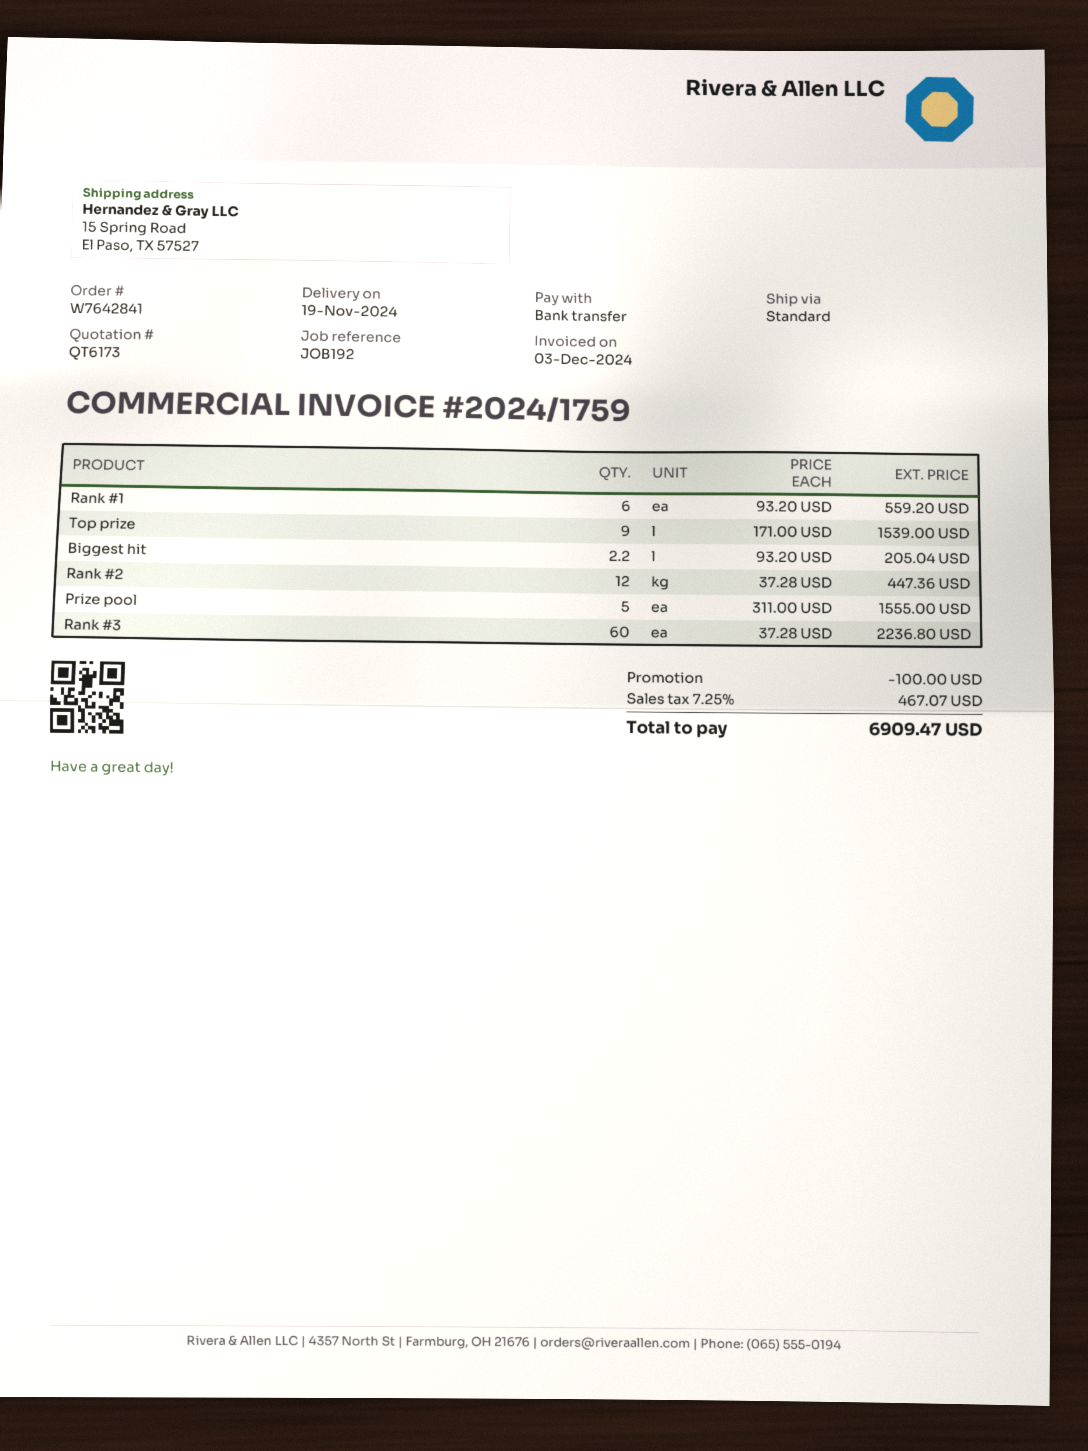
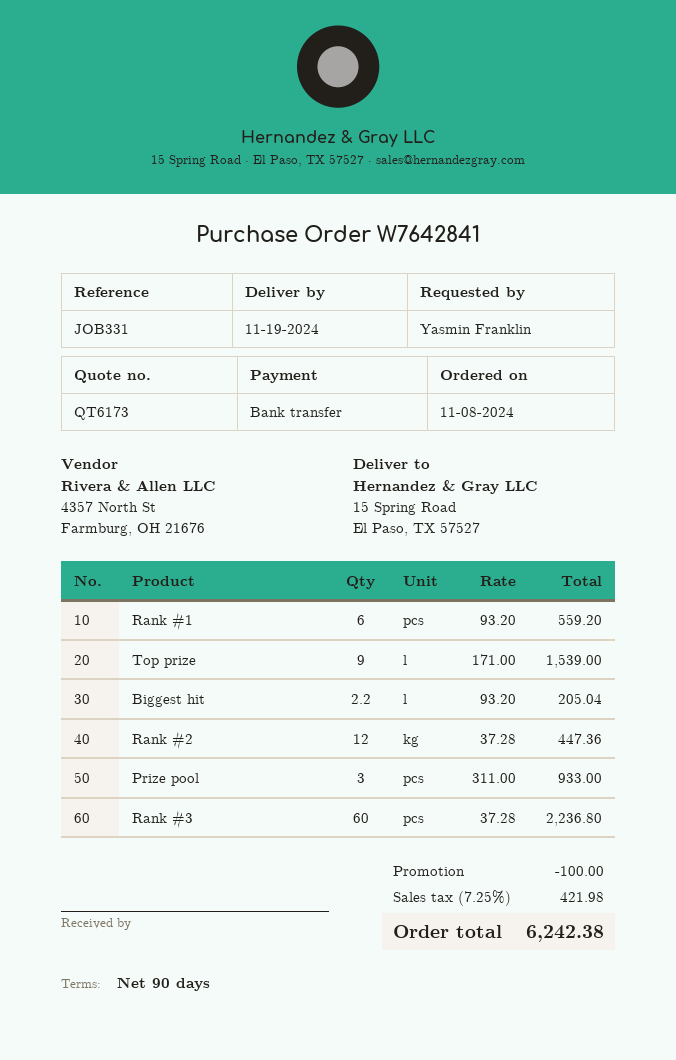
reference: JOB192 -> JOB331
Prize pool: 5 x 311.00 = 1555.00 -> 3 x 311.00 = 933.00
tax: 7.25% = 467.07 -> 7.25% = 421.98
total: 6909.47 -> 6242.38

